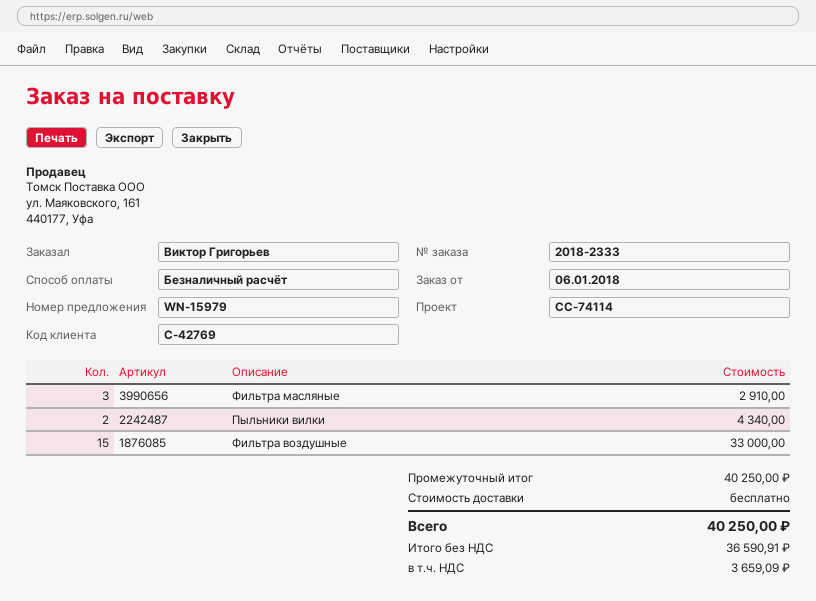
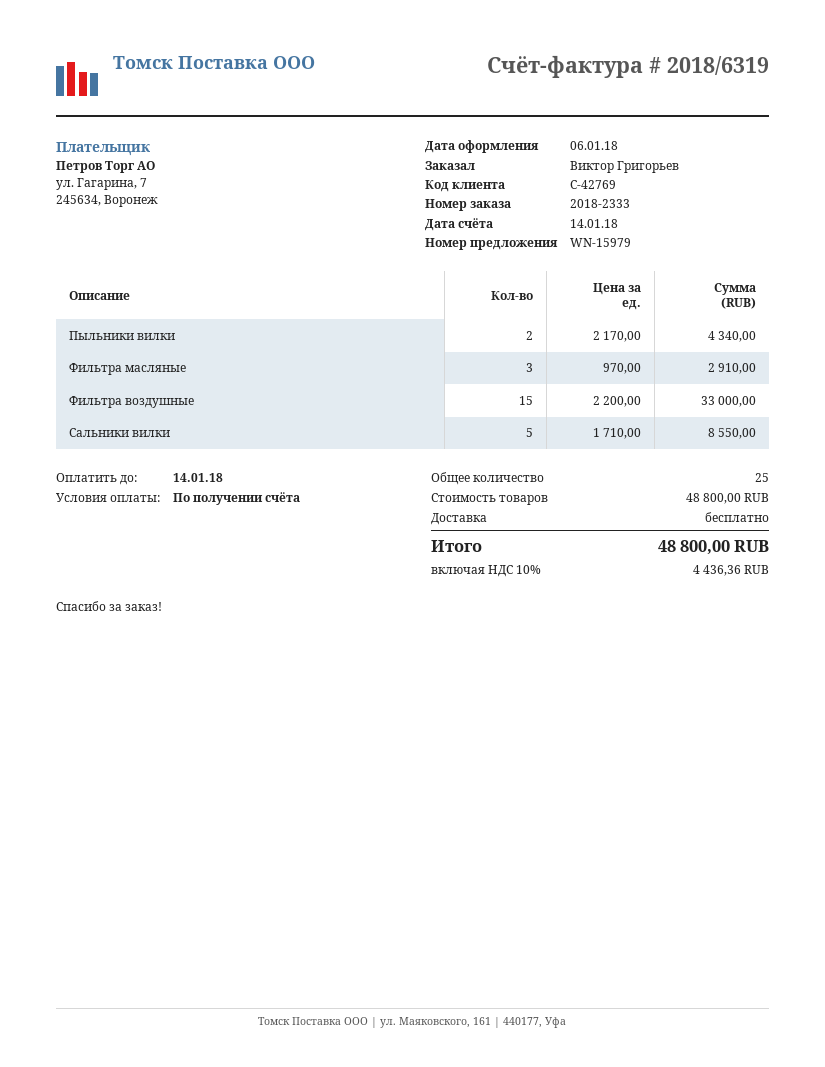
Сальники вилки: none -> 5 for 8550.00
subtotal: 40250.00 -> 48800.00
tax: 3659.09 -> 4436.36
total: 40250.00 -> 48800.00

